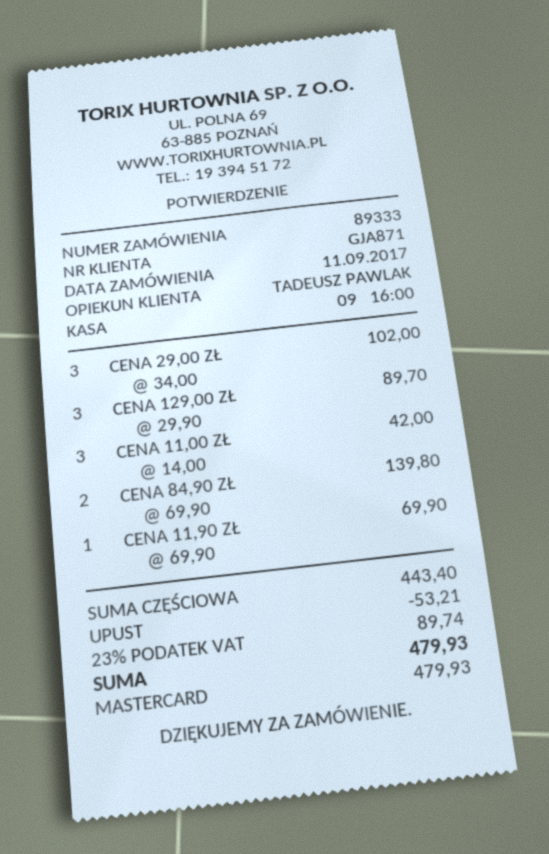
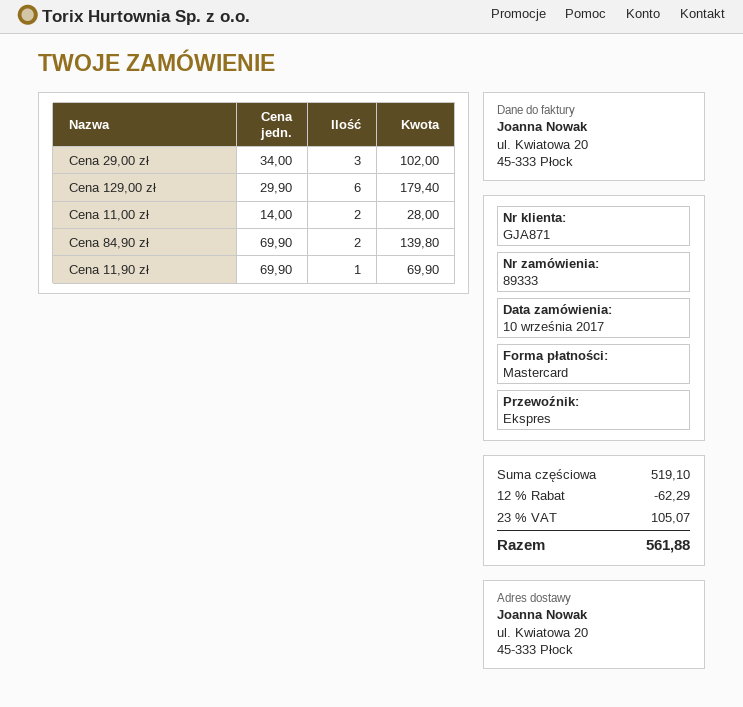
order date: 2017-09-11 -> 2017-09-10
CENA 129,00 ZŁ: 3 x 29.90 = 89.70 -> 6 x 29.90 = 179.40
CENA 11,00 ZŁ: 3 x 14.00 = 42.00 -> 2 x 14.00 = 28.00
subtotal: 443.40 -> 519.10
discount: 53.21 -> 62.29
tax: 23% = 89.74 -> 23% = 105.07
total: 479.93 -> 561.88

